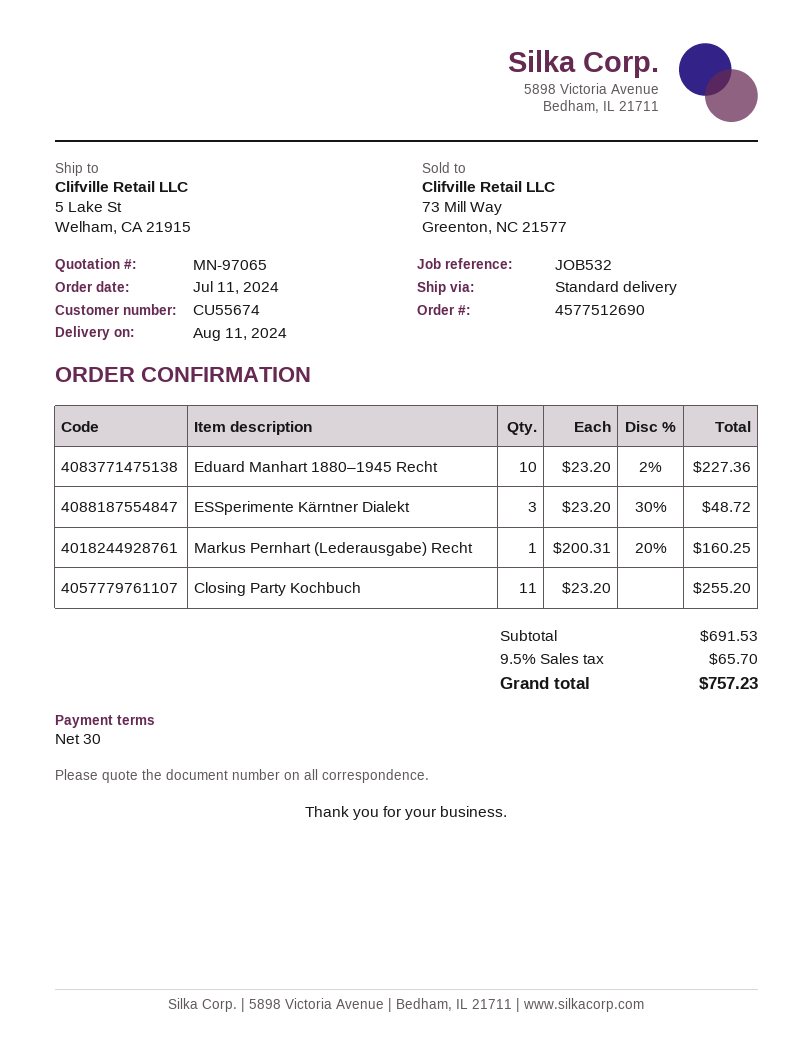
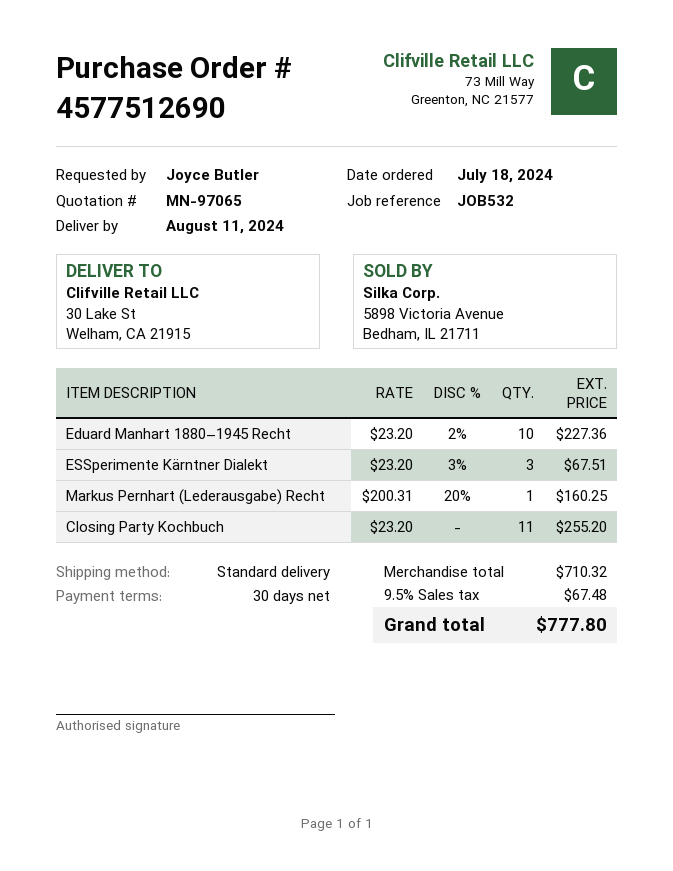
order date: 2024-07-11 -> 2024-07-18
ship to: 5 Lake St, Welham, CA 21915 -> 30 Lake St, Welham, CA 21915
ESSperimente Kärntner Dialekt: 3 x 23.20 - 30% = 48.72 -> 3 x 23.20 - 3% = 67.51
subtotal: 691.53 -> 710.32
tax: 9.5% = 65.70 -> 9.5% = 67.48
total: 757.23 -> 777.80

